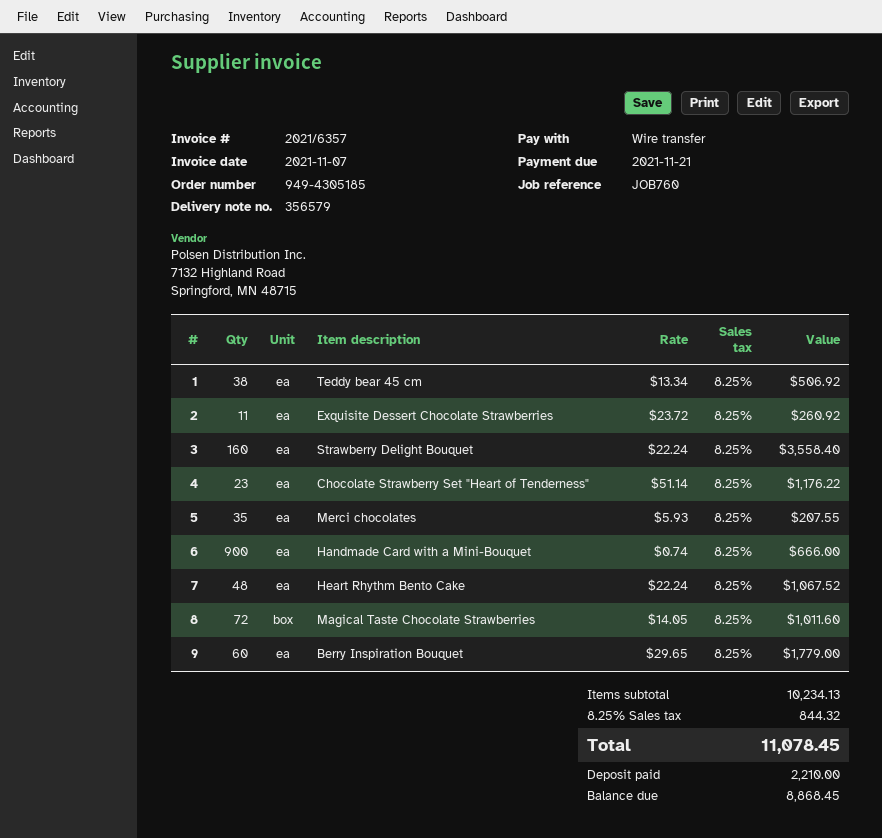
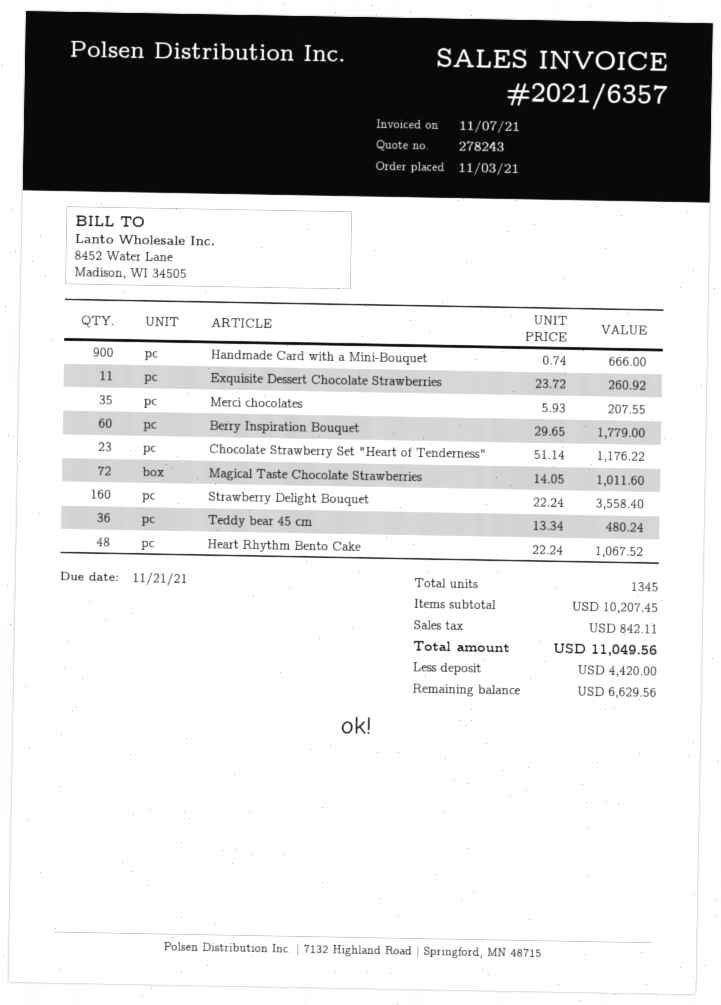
Teddy bear 45 cm: 38 x 13.34 = 506.92 -> 36 x 13.34 = 480.24
subtotal: 10234.13 -> 10207.45
tax: 844.32 -> 842.11
total: 11078.45 -> 11049.56
deposit: 2210.00 -> 4420.00
balance: 8868.45 -> 6629.56

